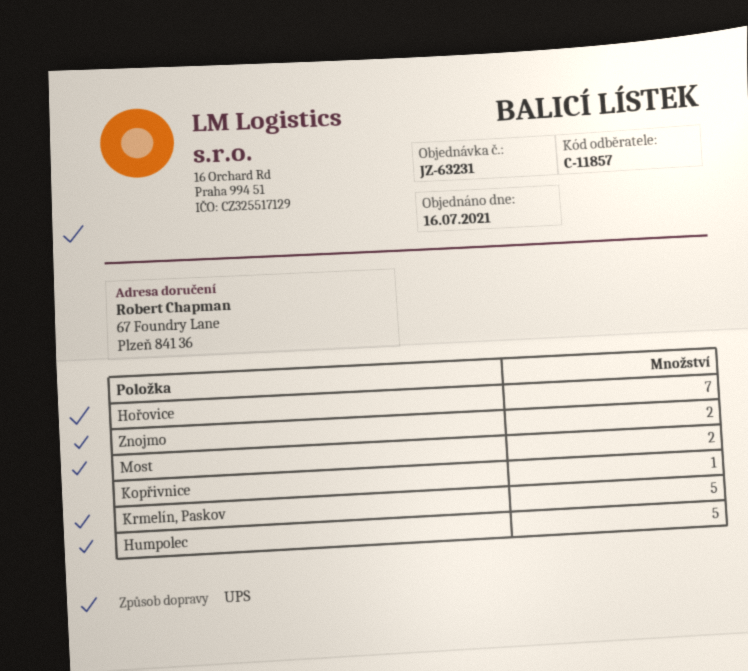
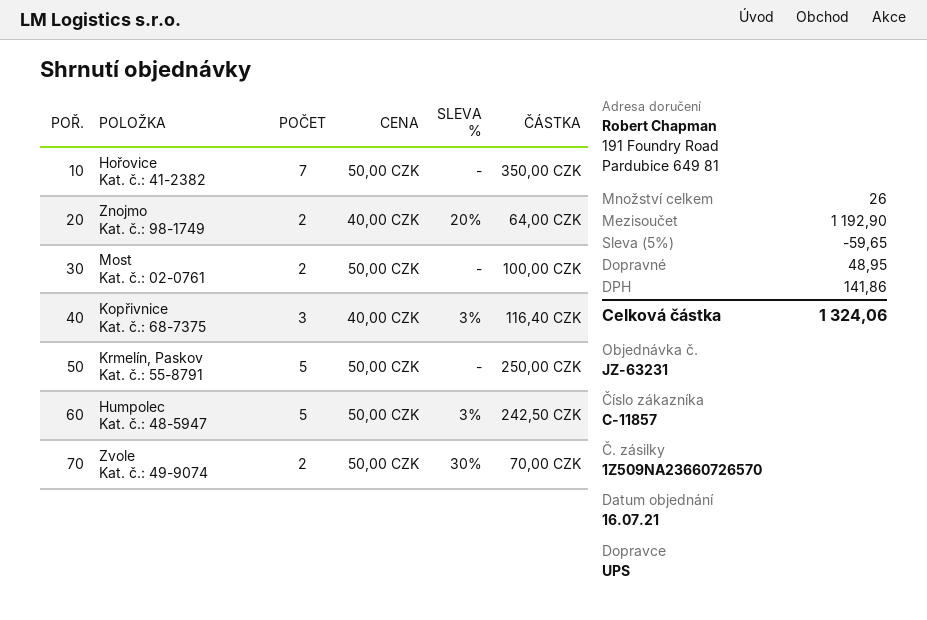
ship to: 67 Foundry Lane, Plzeň 841 36 -> 191 Foundry Road, Pardubice 649 81
Kopřivnice: 1 -> 3
Zvole: none -> 2

